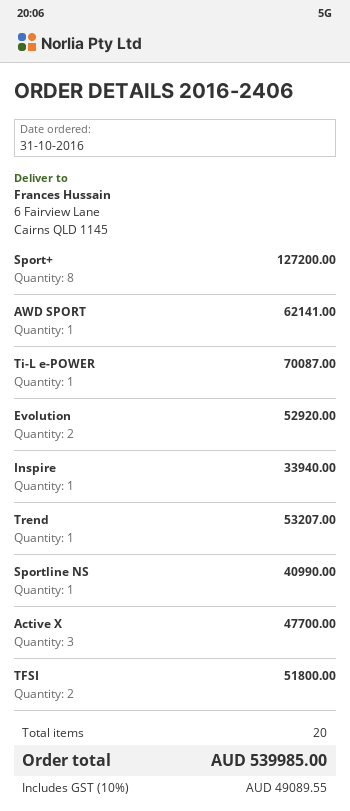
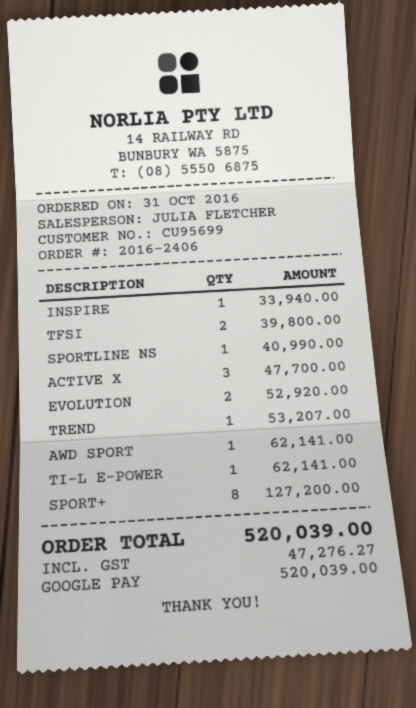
Ti-L e-POWER: 1 for 70087.00 -> 1 for 62141.00
TFSI: 2 for 51800.00 -> 2 for 39800.00
tax: 49089.55 -> 47276.27
total: 539985.00 -> 520039.00

